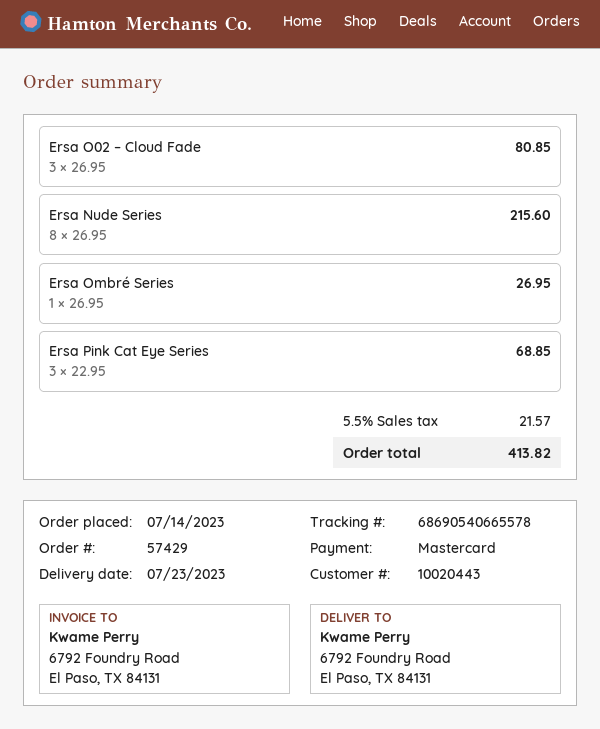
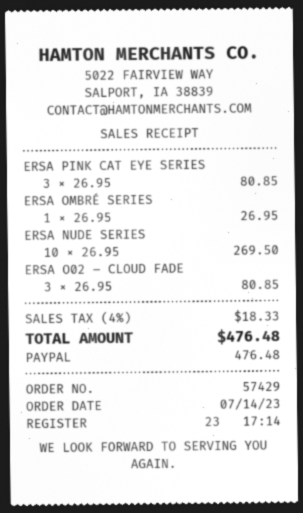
payment method: Mastercard -> PayPal
Ersa Nude Series: 8 x 26.95 = 215.60 -> 10 x 26.95 = 269.50
Ersa Pink Cat Eye Series: 3 x 22.95 = 68.85 -> 3 x 26.95 = 80.85
tax: 5.5% = 21.57 -> 4% = 18.33
total: 413.82 -> 476.48

